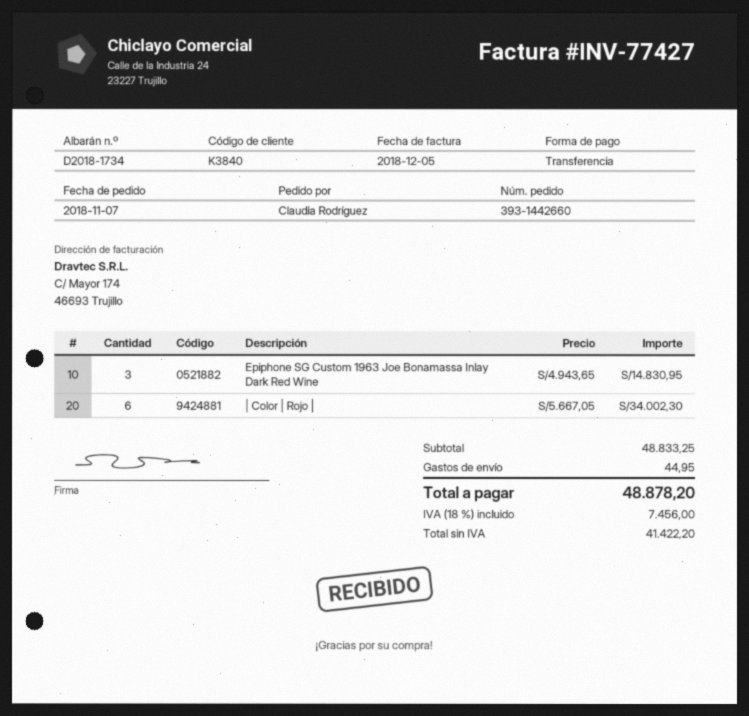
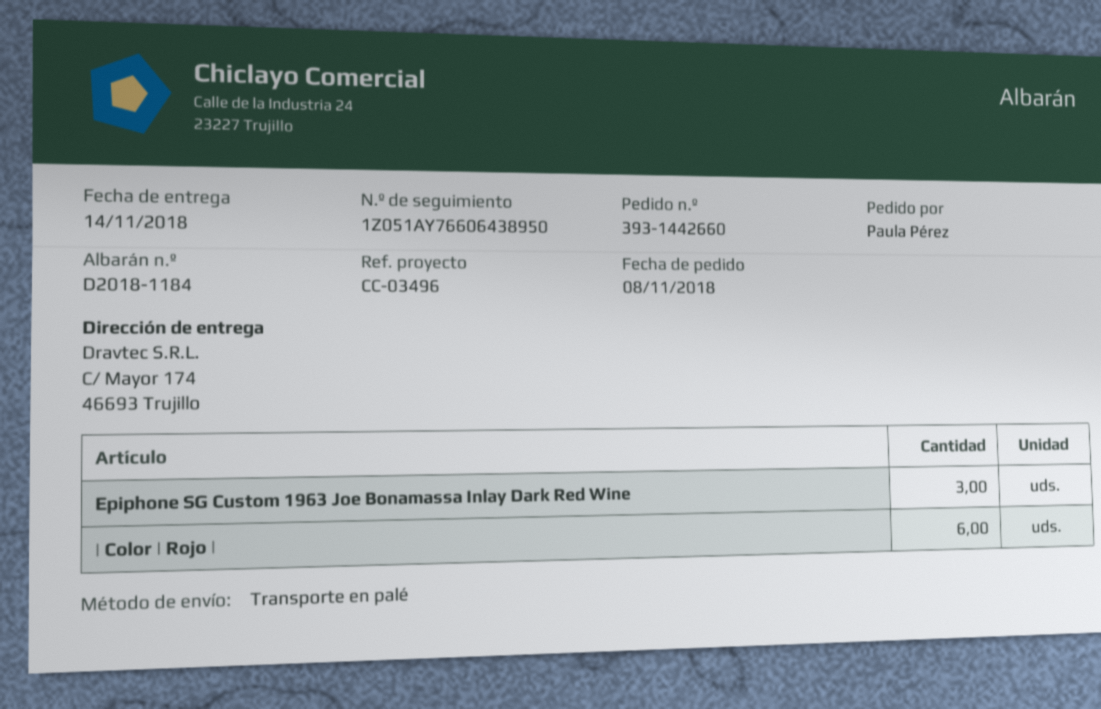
order date: 2018-11-07 -> 2018-11-08
delivery note number: D2018-1734 -> D2018-1184
ordered by: Claudia Rodríguez -> Paula Pérez

